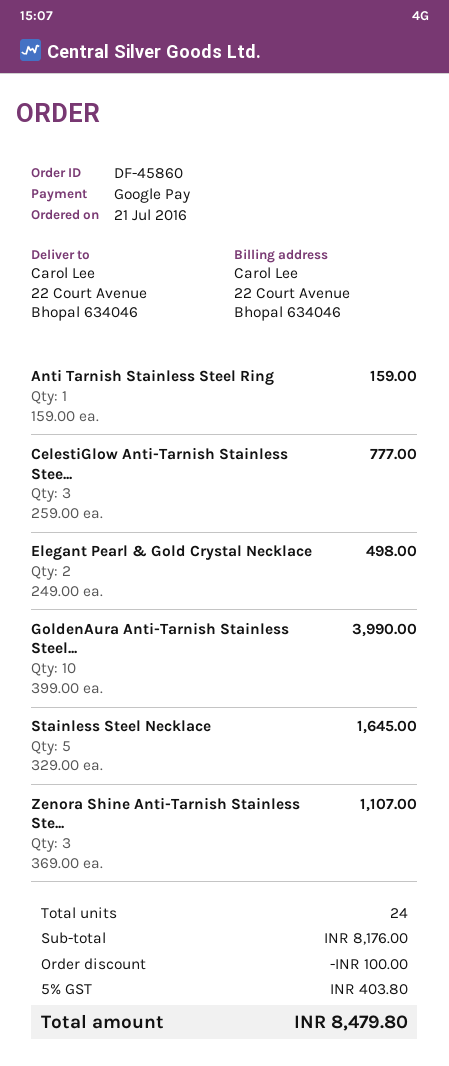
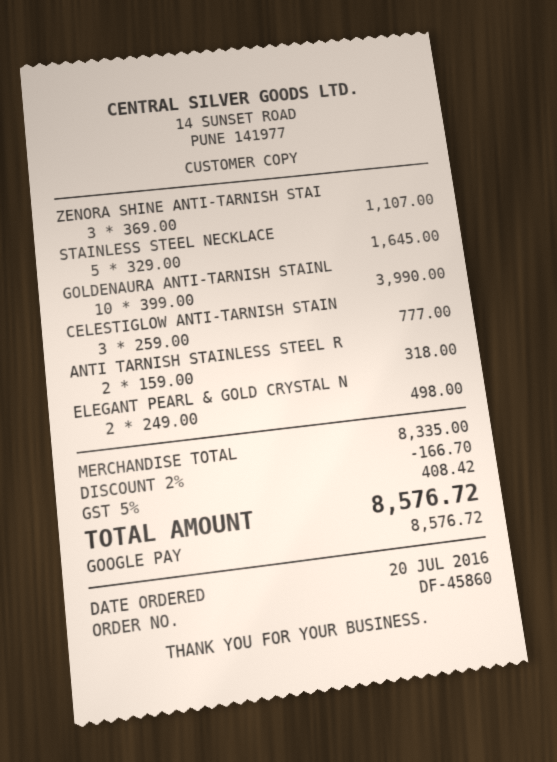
order date: 2016-07-21 -> 2016-07-20
Anti Tarnish Stainless Steel Ring: 1 x 159.00 = 159.00 -> 2 x 159.00 = 318.00
subtotal: 8176.00 -> 8335.00
discount: 100.00 -> 166.70
tax: 5% = 403.80 -> 5% = 408.42
total: 8479.80 -> 8576.72

